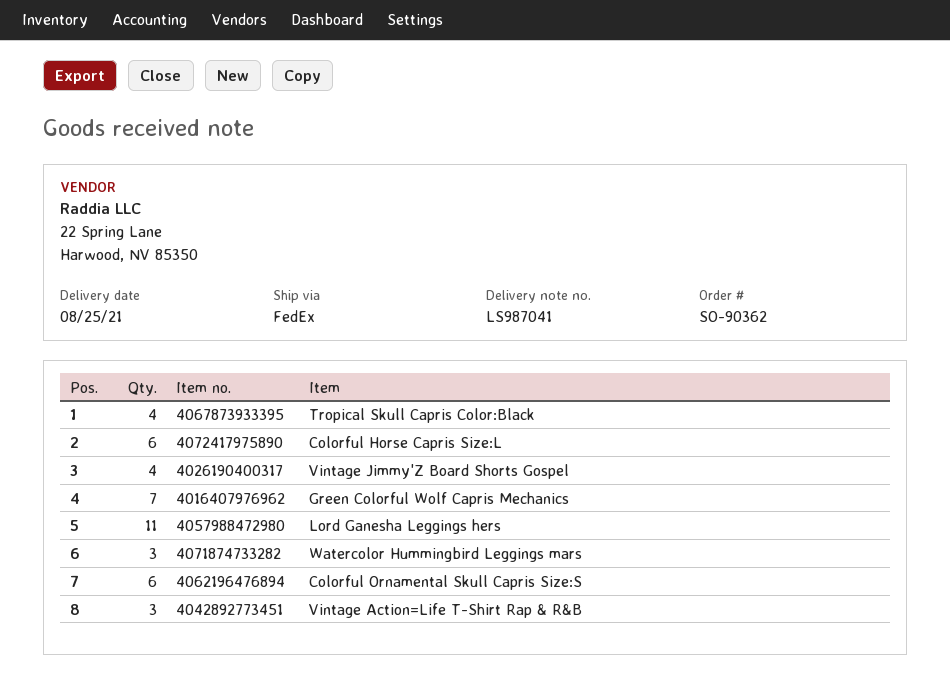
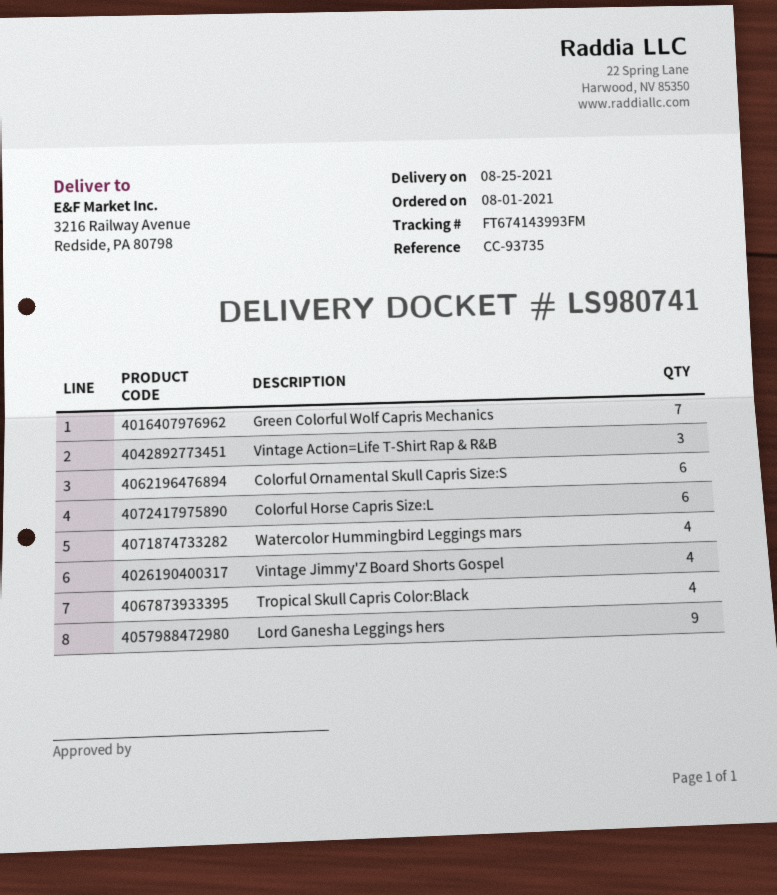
delivery note number: LS987041 -> LS980741
Lord Ganesha Leggings hers: 11 -> 9
Watercolor Hummingbird Leggings mars: 3 -> 4

